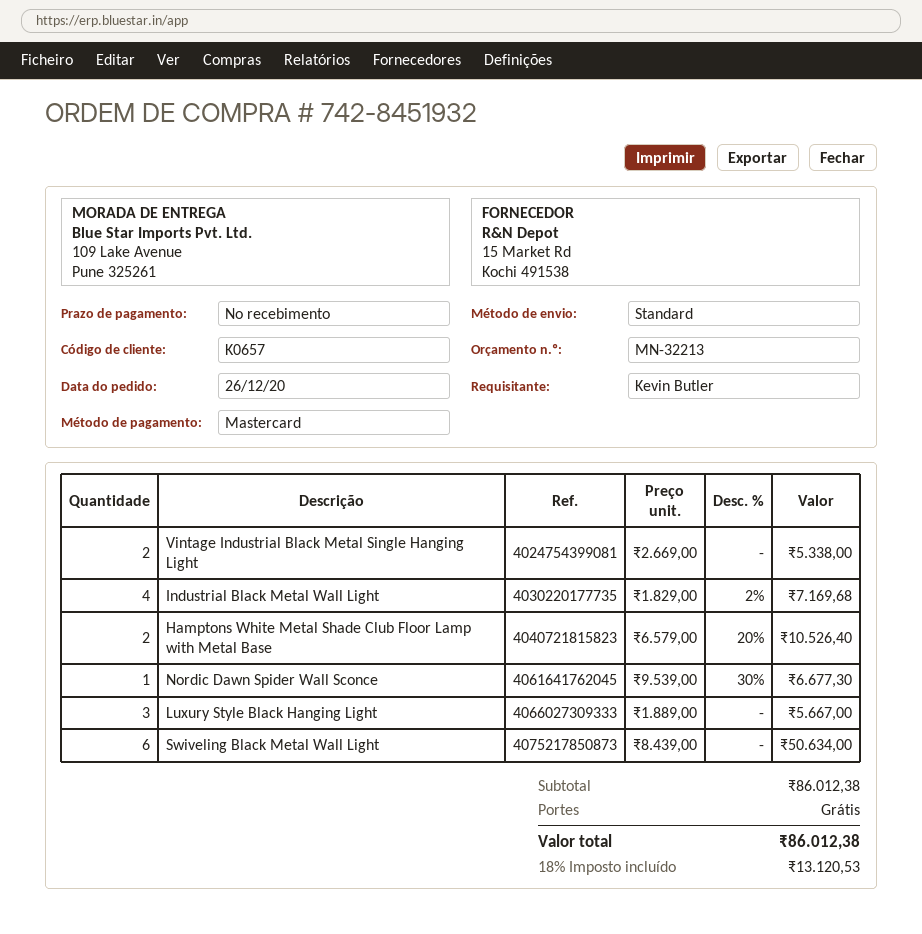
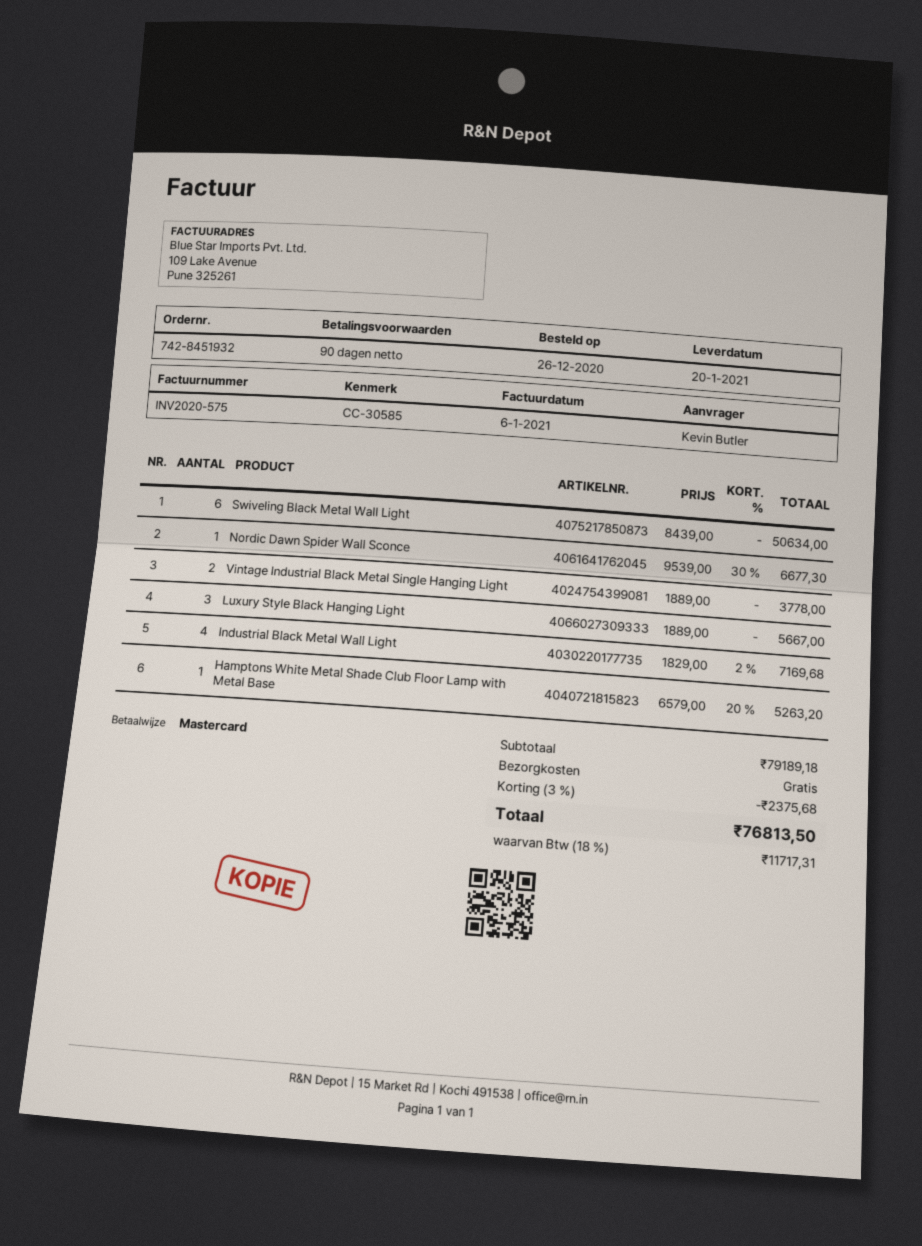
payment terms: on receipt -> 90 days
Vintage Industrial Black Metal Single Hanging Light: 2 x 2669.00 = 5338.00 -> 2 x 1889.00 = 3778.00
Hamptons White Metal Shade Club Floor Lamp with Metal Base: 2 x 6579.00 - 20% = 10526.40 -> 1 x 6579.00 - 20% = 5263.20
subtotal: 86012.38 -> 79189.18
discount: none -> 3% = 2375.68
tax: 18% = 13120.53 -> 18% = 11717.31
total: 86012.38 -> 76813.50

